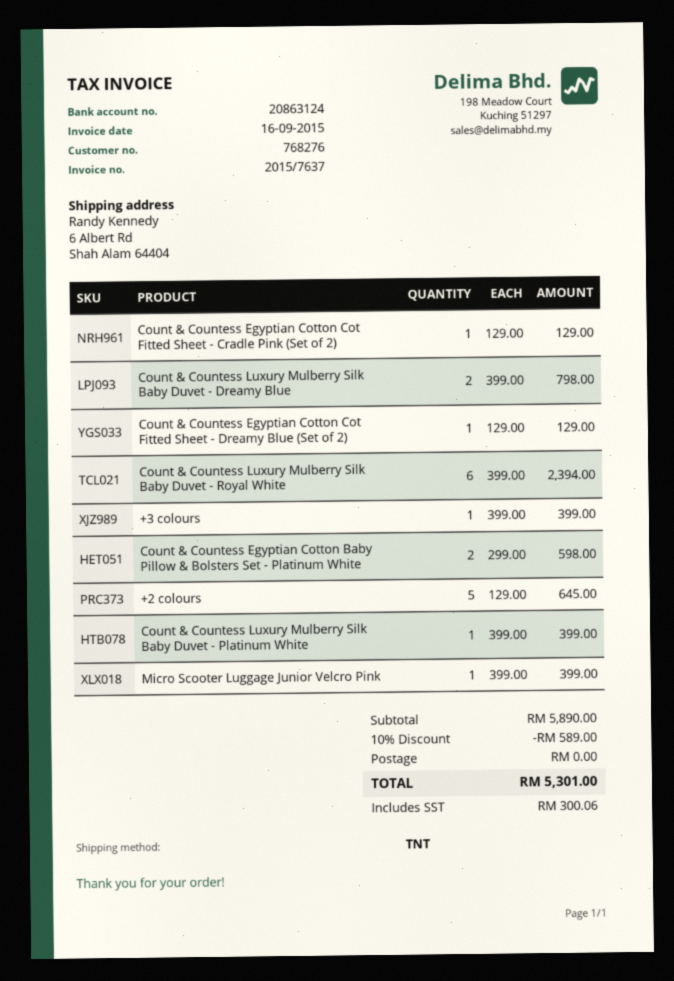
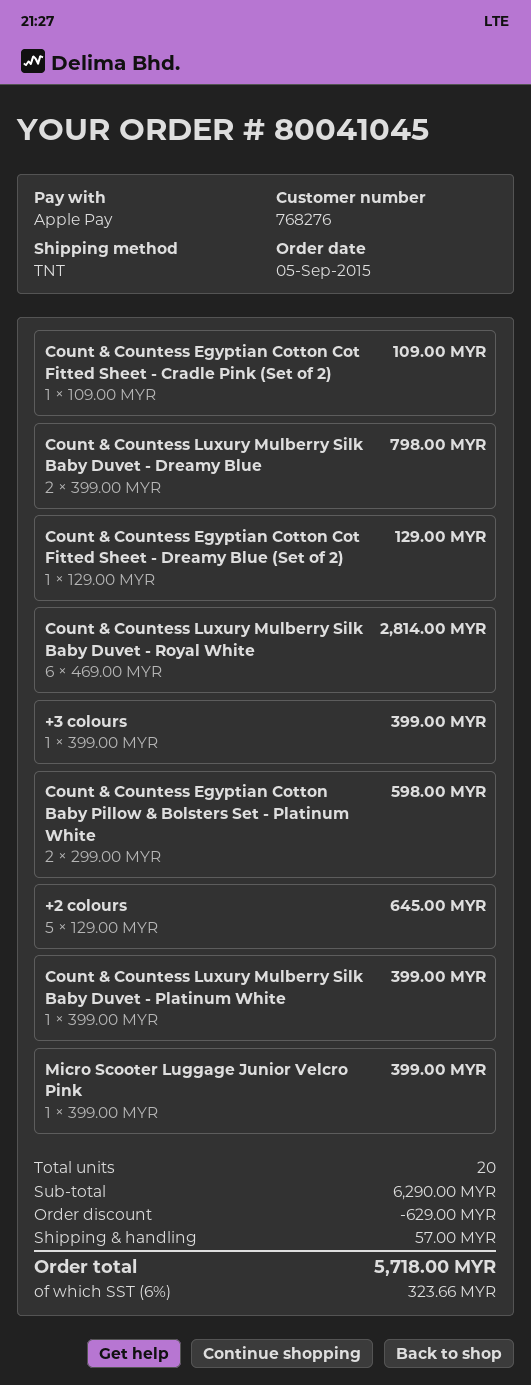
Count & Countess Egyptian Cotton Cot Fitted Sheet - Cradle Pink (Set of 2): 1 x 129.00 = 129.00 -> 1 x 109.00 = 109.00
Count & Countess Luxury Mulberry Silk Baby Duvet - Royal White: 6 x 399.00 = 2394.00 -> 6 x 469.00 = 2814.00
subtotal: 5890.00 -> 6290.00
discount: 589.00 -> 629.00
shipping: 0.00 -> 57.00
tax: 300.06 -> 323.66
total: 5301.00 -> 5718.00

